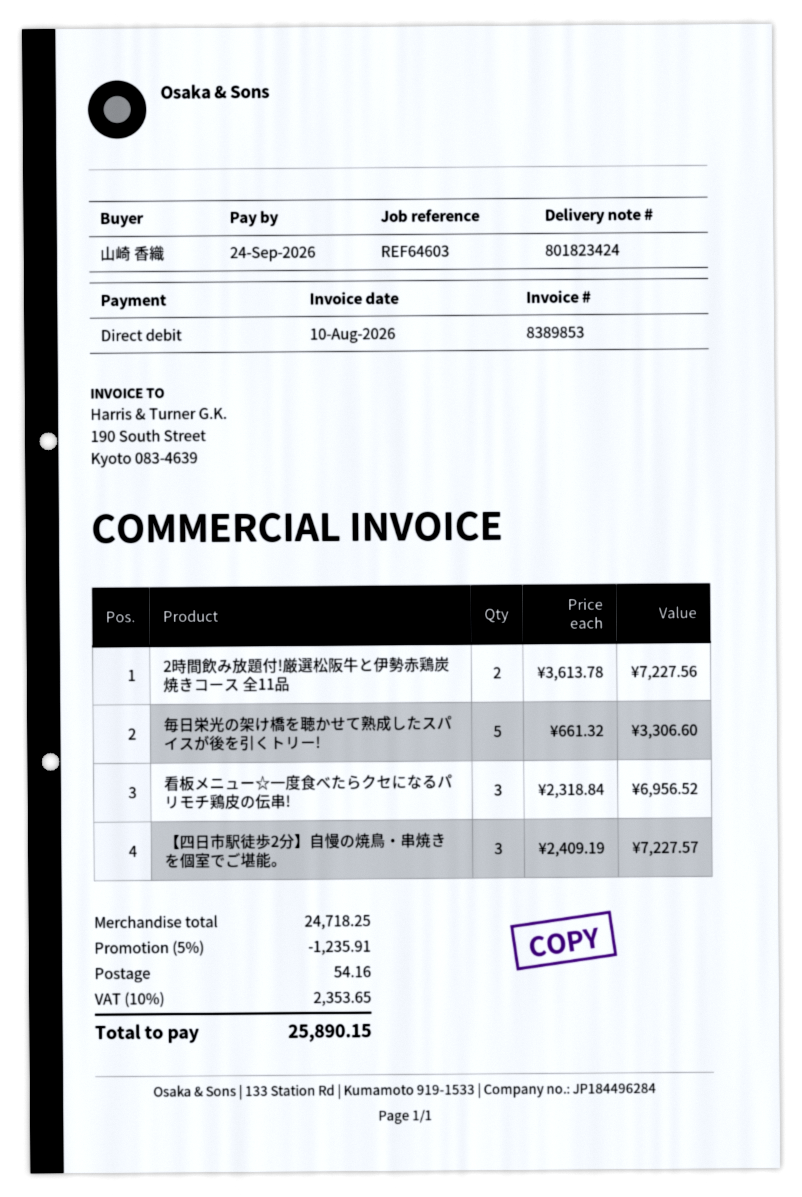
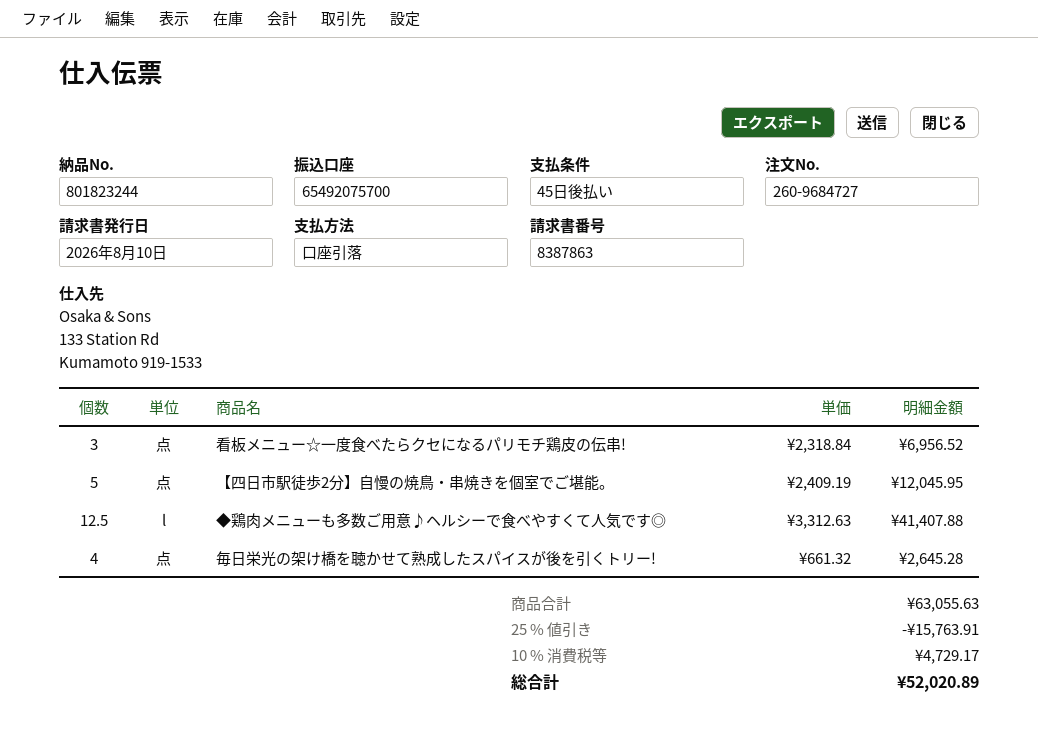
delivery note number: 801823424 -> 801823244
invoice number: 8389853 -> 8387863
2時間飲み放題付!厳選松阪牛と伊勢赤鶏炭焼きコース 全11品: 2 x 3613.78 = 7227.56 -> none
毎日栄光の架け橋を聴かせて熟成したスパイスが後を引くトリー!: 5 x 661.32 = 3306.60 -> 4 x 661.32 = 2645.28
【四日市駅徒歩2分】自慢の焼鳥・串焼きを個室でご堪能。: 3 x 2409.19 = 7227.57 -> 5 x 2409.19 = 12045.95
◆鶏肉メニューも多数ご用意♪ヘルシーで食べやすくて人気です◎: none -> 12.5 x 3312.63 = 41407.88
subtotal: 24718.25 -> 63055.63
discount: 5% = 1235.91 -> 25% = 15763.91
shipping: 54.16 -> none
tax: 10% = 2353.65 -> 10% = 4729.17
total: 25890.15 -> 52020.89

